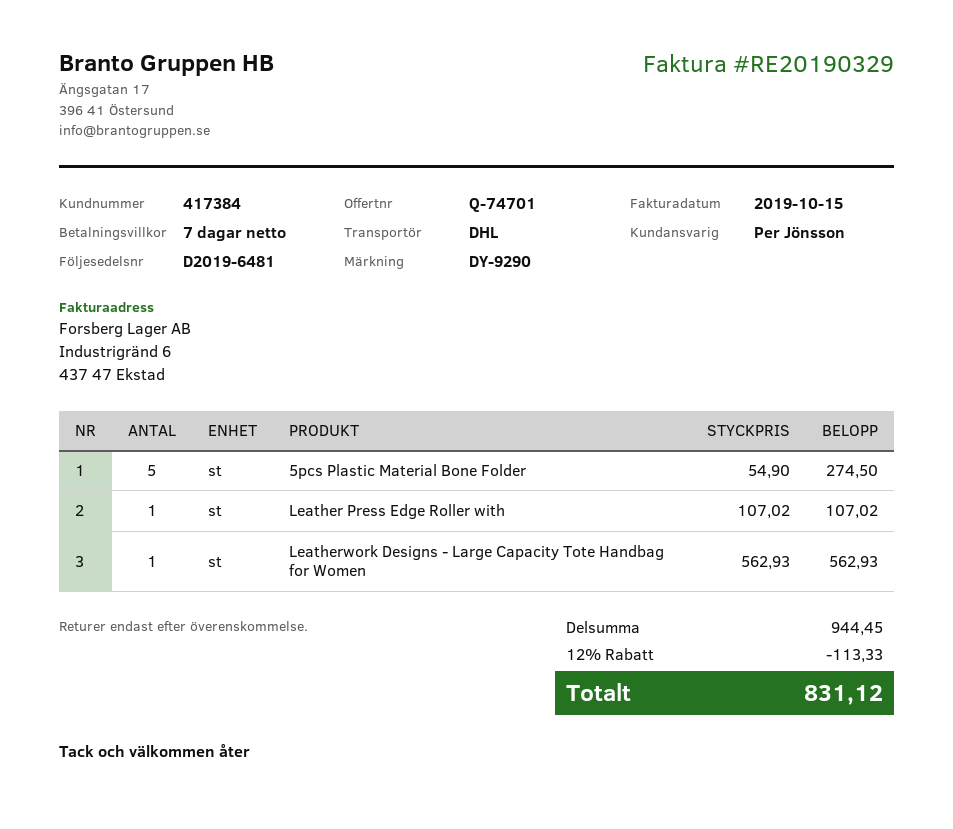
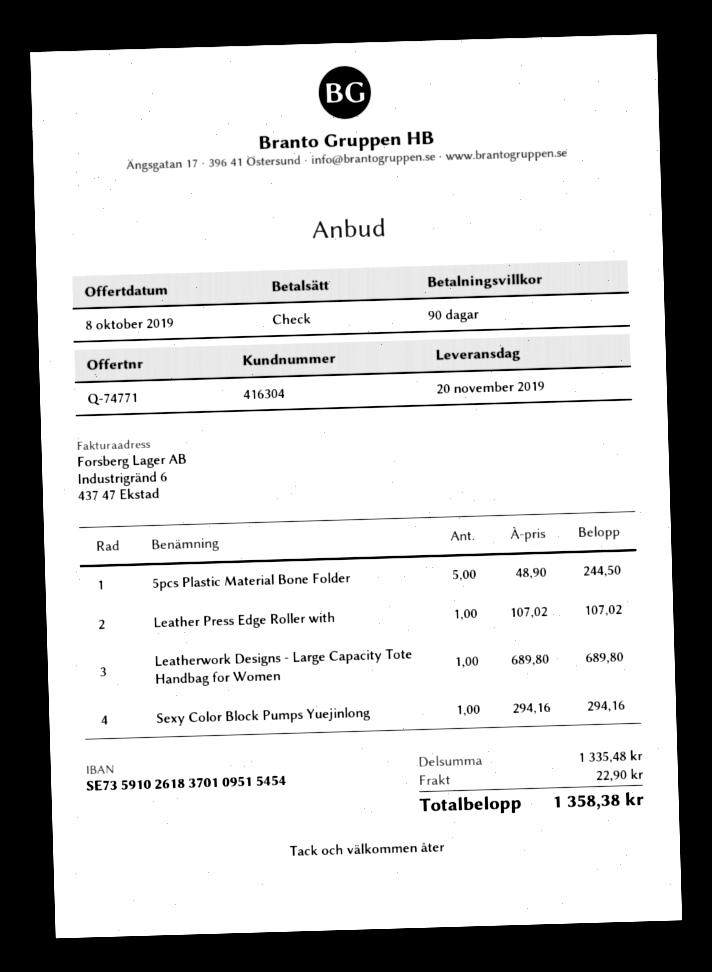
quote number: Q-74701 -> Q-74771
payment terms: 7 days -> 90 days
customer number: 417384 -> 416304
5pcs Plastic Material Bone Folder: 5 x 54.90 = 274.50 -> 5 x 48.90 = 244.50
Leatherwork Designs - Large Capacity Tote Handbag for Women: 1 x 562.93 = 562.93 -> 1 x 689.80 = 689.80
Sexy Color Block Pumps Yuejinlong: none -> 1 x 294.16 = 294.16
subtotal: 944.45 -> 1335.48
discount: 12% = 113.33 -> none
shipping: none -> 22.90
total: 831.12 -> 1358.38

